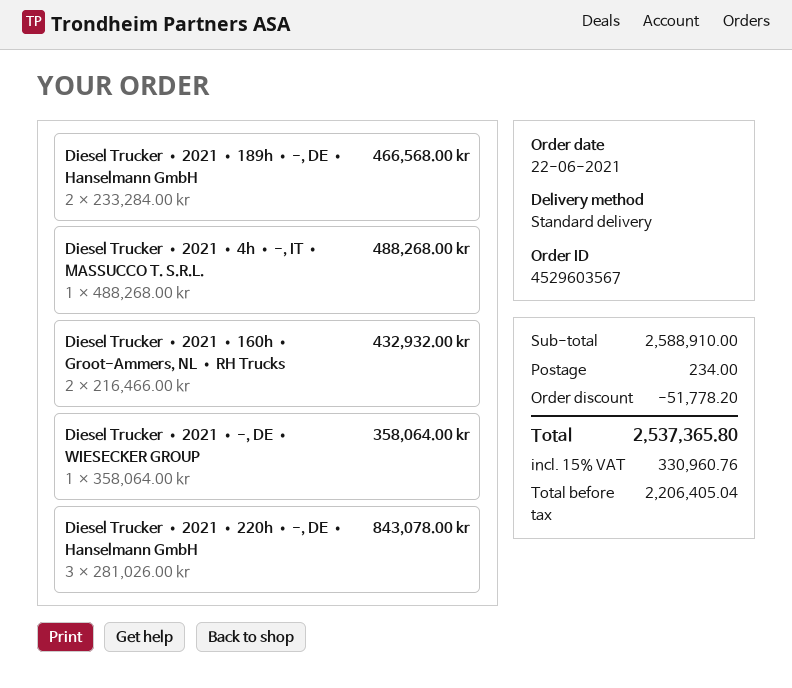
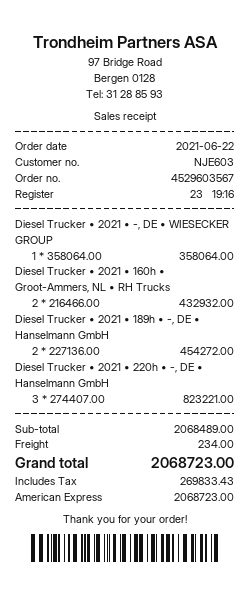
Diesel Trucker • 2021 • 189h • -, DE • Hanselmann GmbH: 2 x 233284.00 = 466568.00 -> 2 x 227136.00 = 454272.00
Diesel Trucker • 2021 • 4h • -, IT • MASSUCCO T. S.R.L.: 1 x 488268.00 = 488268.00 -> none
Diesel Trucker • 2021 • 220h • -, DE • Hanselmann GmbH: 3 x 281026.00 = 843078.00 -> 3 x 274407.00 = 823221.00
subtotal: 2588910.00 -> 2068489.00
discount: 51778.20 -> none
tax: 330960.76 -> 269833.43
total: 2537365.80 -> 2068723.00

